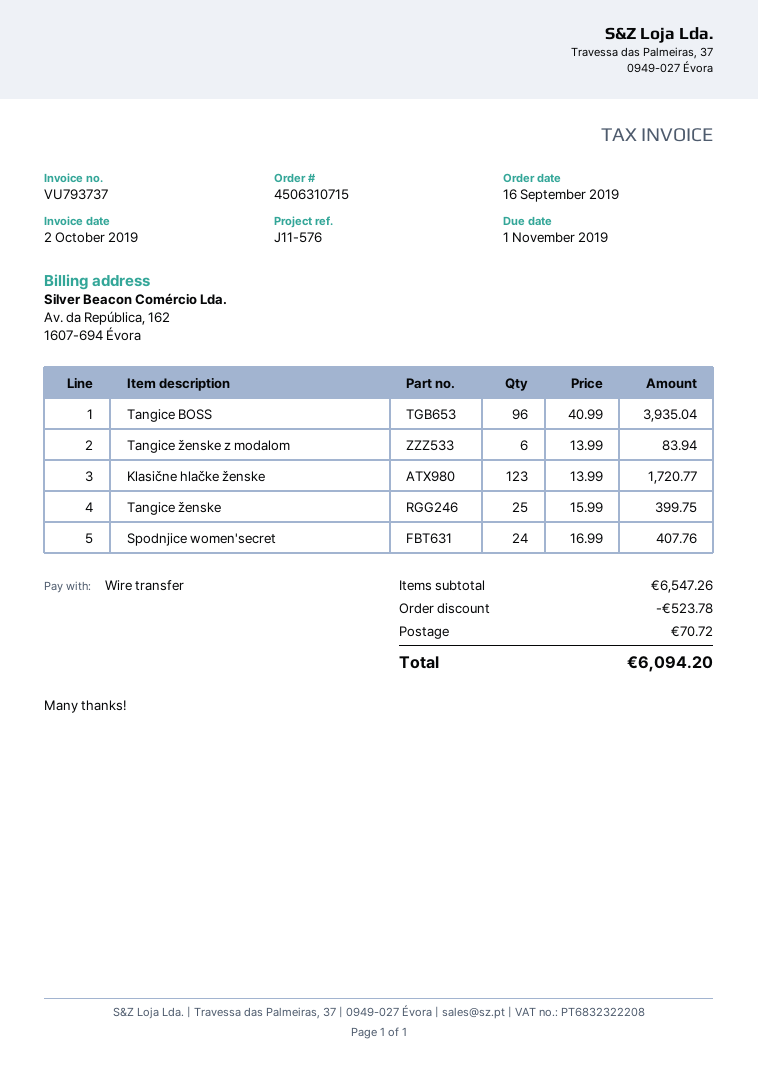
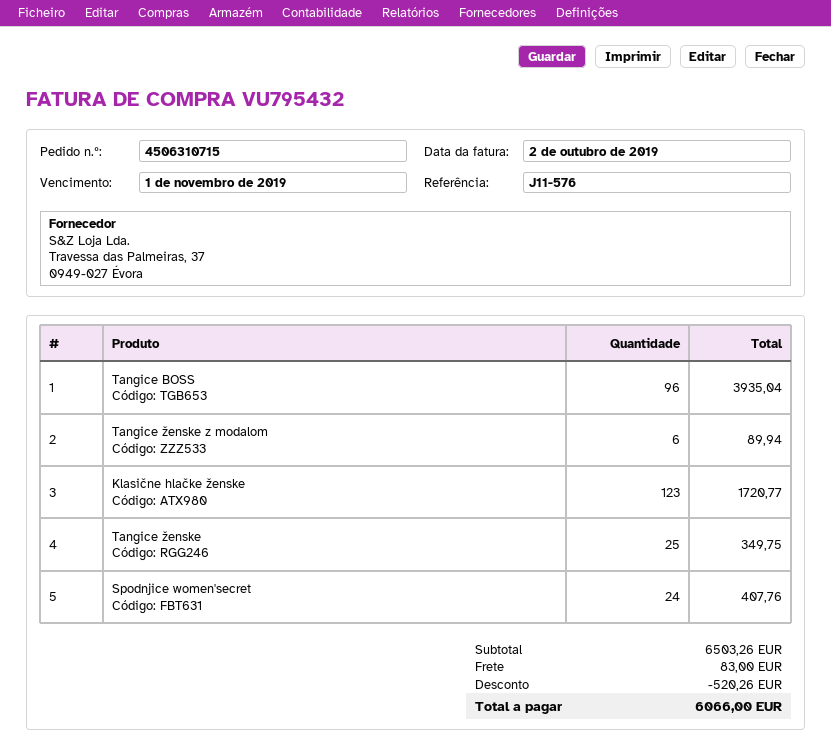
invoice number: VU793737 -> VU795432
Tangice ženske z modalom: 6 for 83.94 -> 6 for 89.94
Tangice ženske: 25 for 399.75 -> 25 for 349.75
subtotal: 6547.26 -> 6503.26
discount: 523.78 -> 520.26
shipping: 70.72 -> 83.00
total: 6094.20 -> 6066.00

